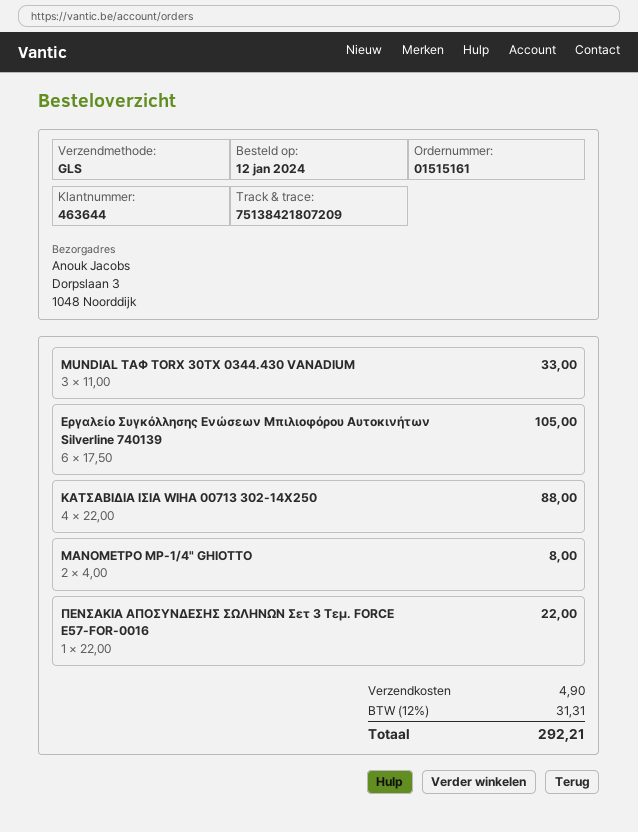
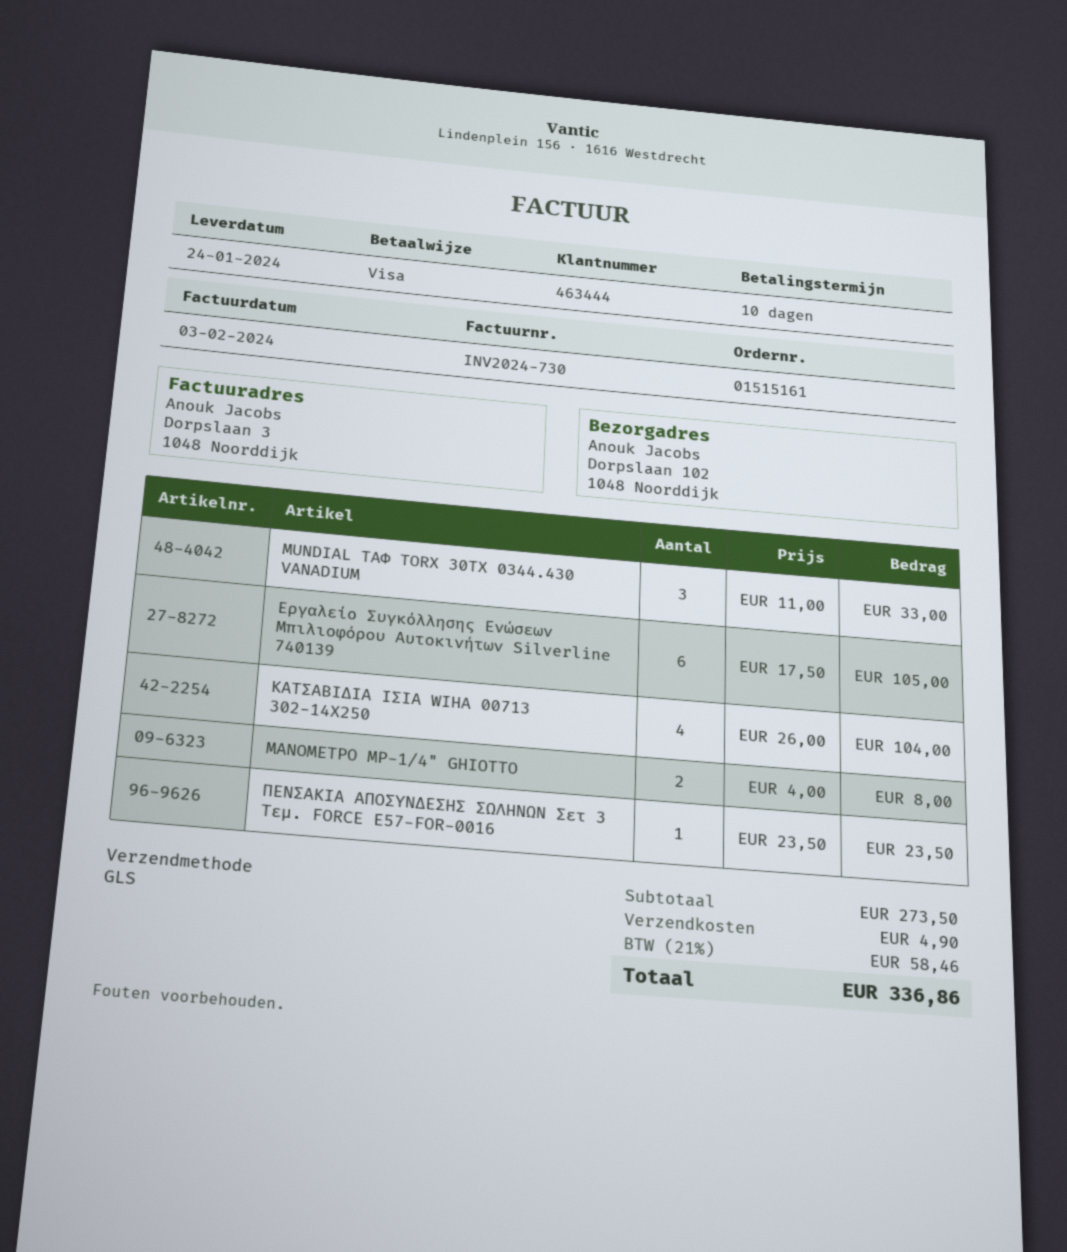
customer number: 463644 -> 463444
ship to: Dorpslaan 3, 1048 Noorddijk -> Dorpslaan 102, 1048 Noorddijk
ΚΑΤΣΑΒΙΔΙΑ ΙΣΙΑ WIHA 00713 302-14X250: 4 x 22.00 = 88.00 -> 4 x 26.00 = 104.00
ΠΕΝΣΑΚΙΑ ΑΠΟΣΥΝΔΕΣΗΣ ΣΩΛΗΝΩΝ Σετ 3 Τεμ. FORCE E57-FOR-0016: 1 x 22.00 = 22.00 -> 1 x 23.50 = 23.50
tax: 12% = 31.31 -> 21% = 58.46
total: 292.21 -> 336.86

